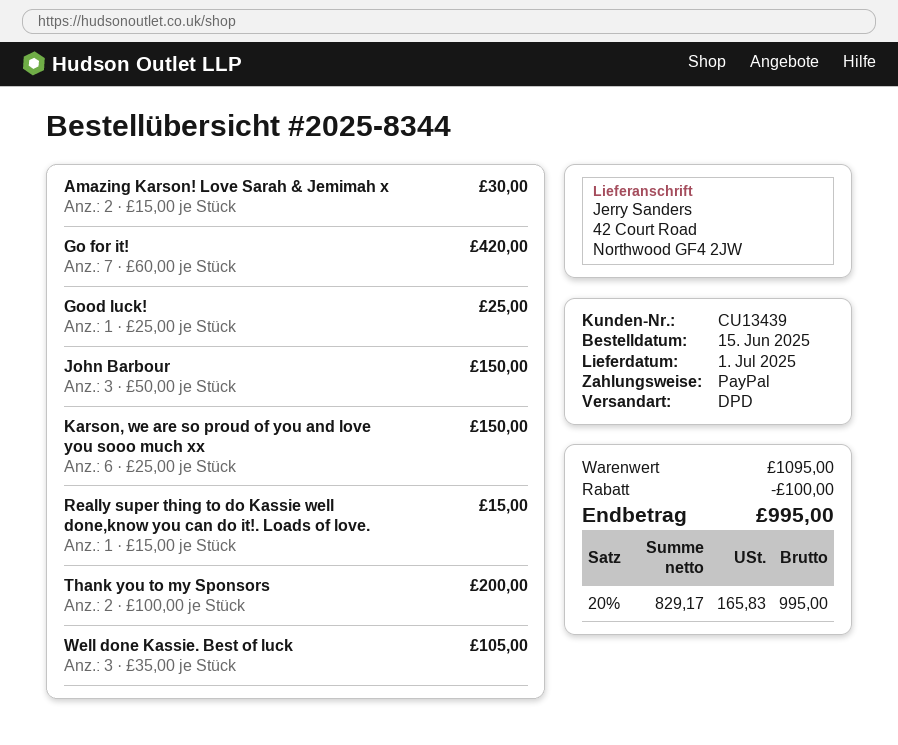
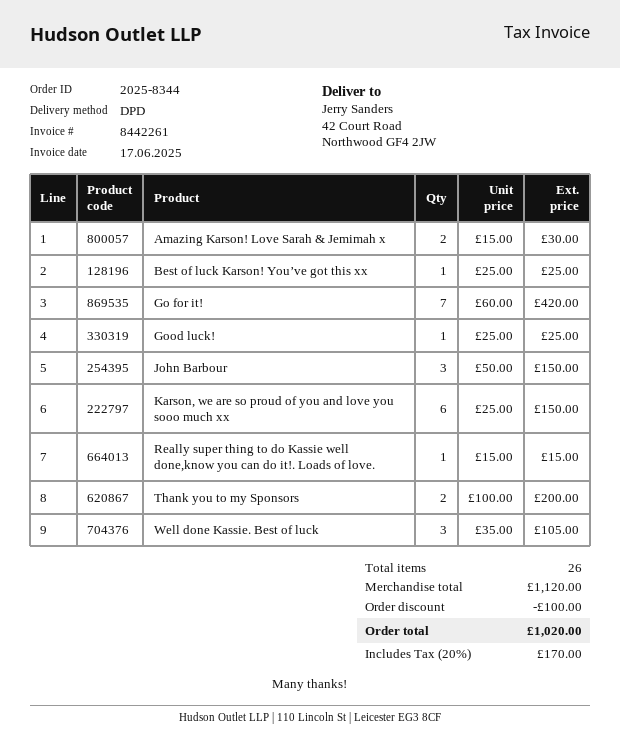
Best of luck Karson! You’ve got this xx: none -> 1 x 25.00 = 25.00
subtotal: 1095.00 -> 1120.00
tax: 20% = 165.83 -> 20% = 170.00
total: 995.00 -> 1020.00

